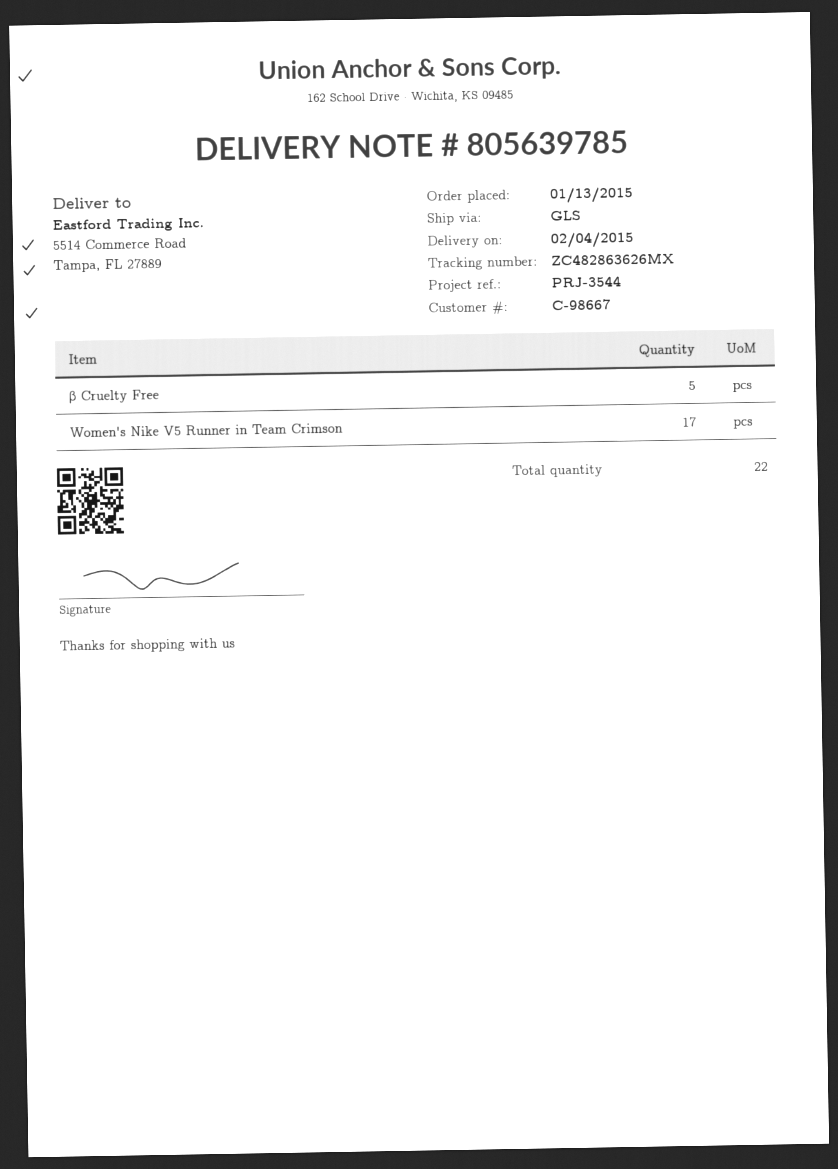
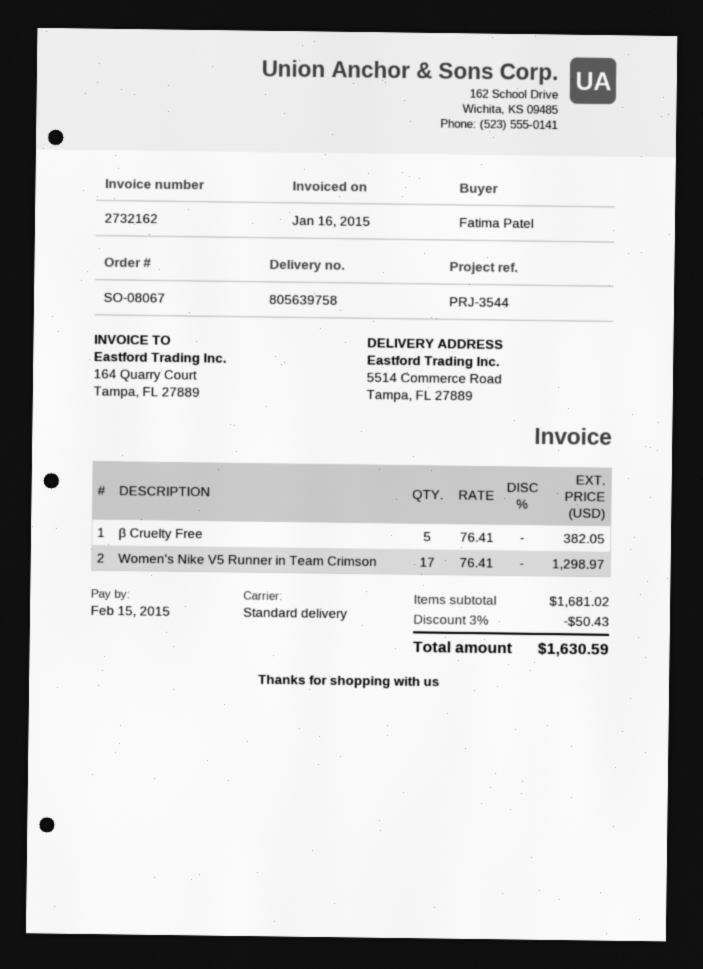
delivery note number: 805639785 -> 805639758
shipping method: GLS -> standard

